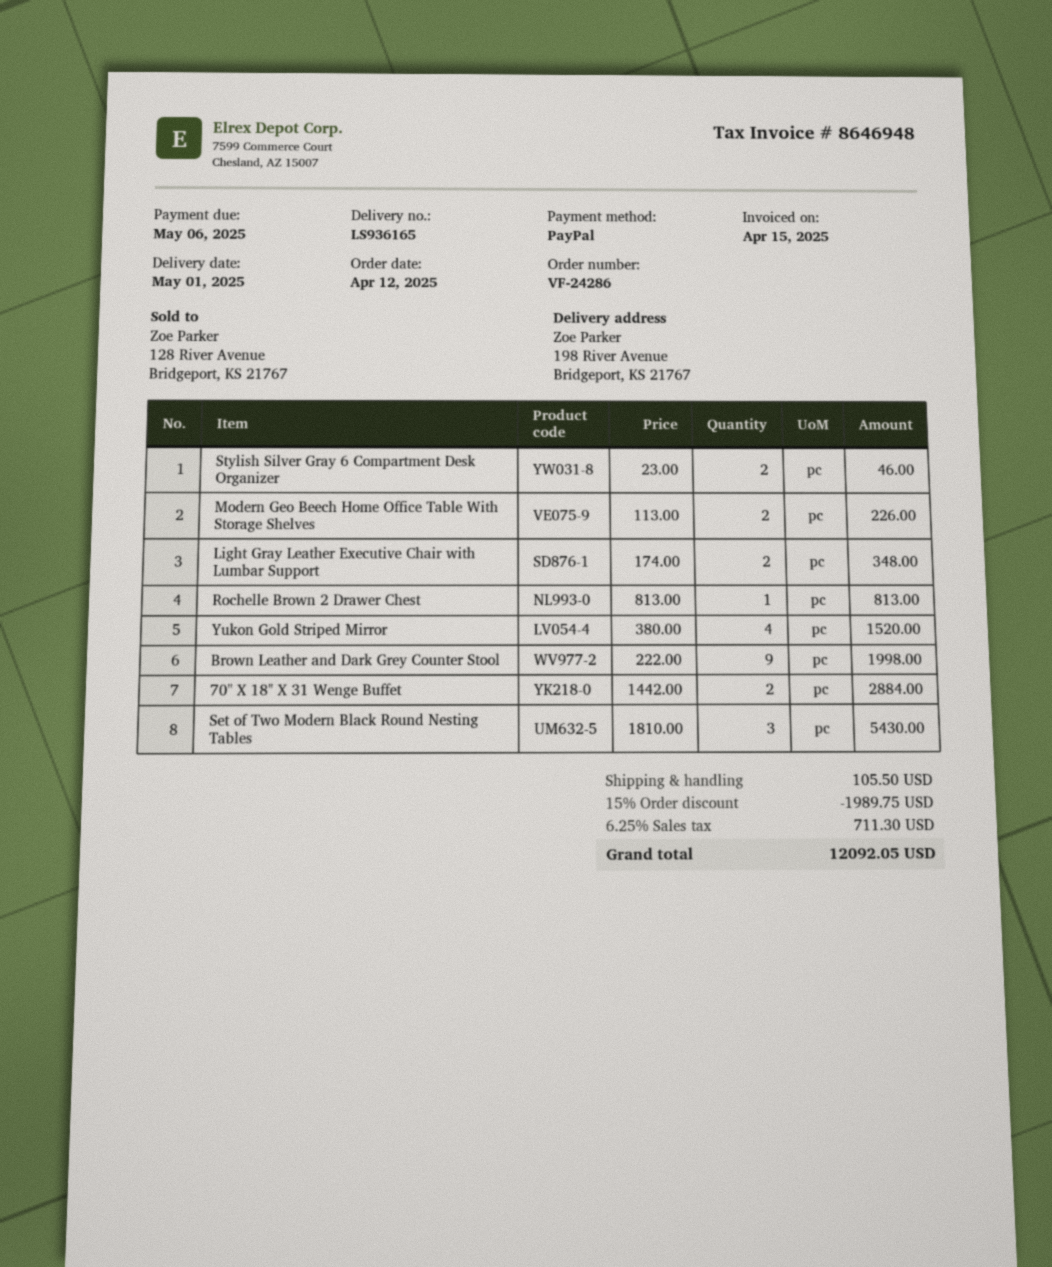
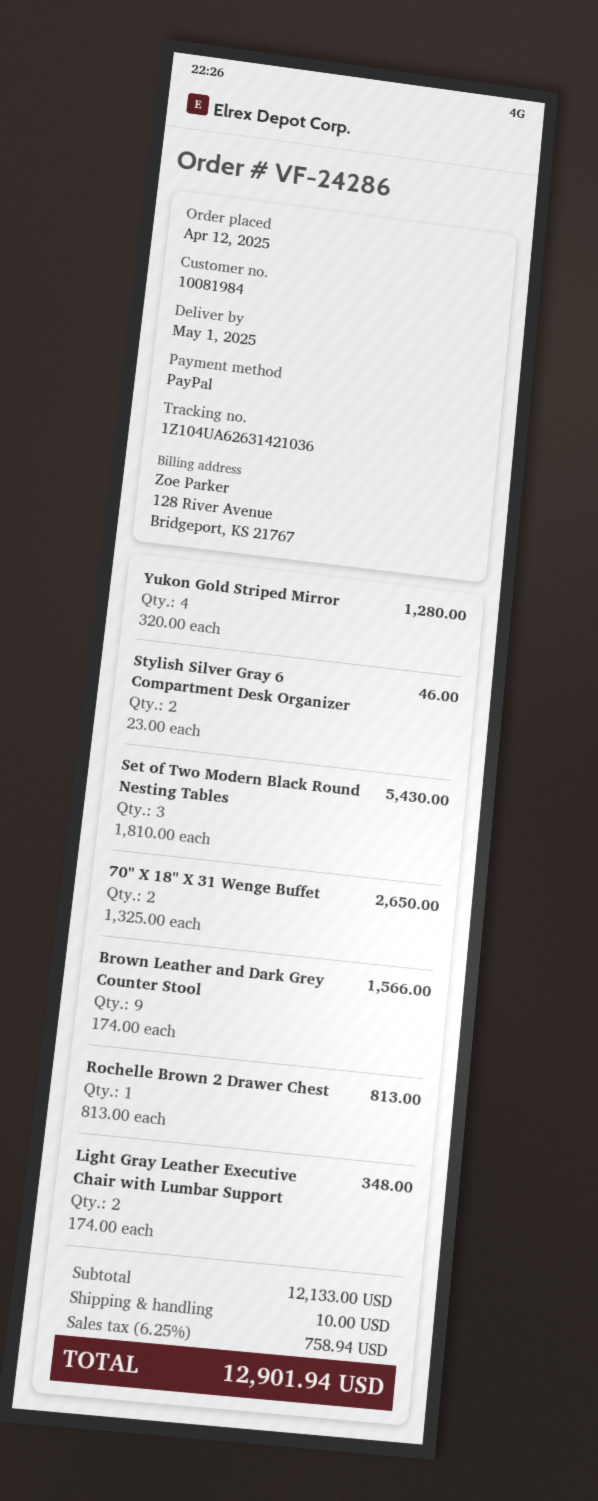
Modern Geo Beech Home Office Table With Storage Shelves: 2 x 113.00 = 226.00 -> none
Yukon Gold Striped Mirror: 4 x 380.00 = 1520.00 -> 4 x 320.00 = 1280.00
Brown Leather and Dark Grey Counter Stool: 9 x 222.00 = 1998.00 -> 9 x 174.00 = 1566.00
70" X 18" X 31 Wenge Buffet: 2 x 1442.00 = 2884.00 -> 2 x 1325.00 = 2650.00
discount: 15% = 1989.75 -> none
shipping: 105.50 -> 10.00
tax: 6.25% = 711.30 -> 6.25% = 758.94
total: 12092.05 -> 12901.94

